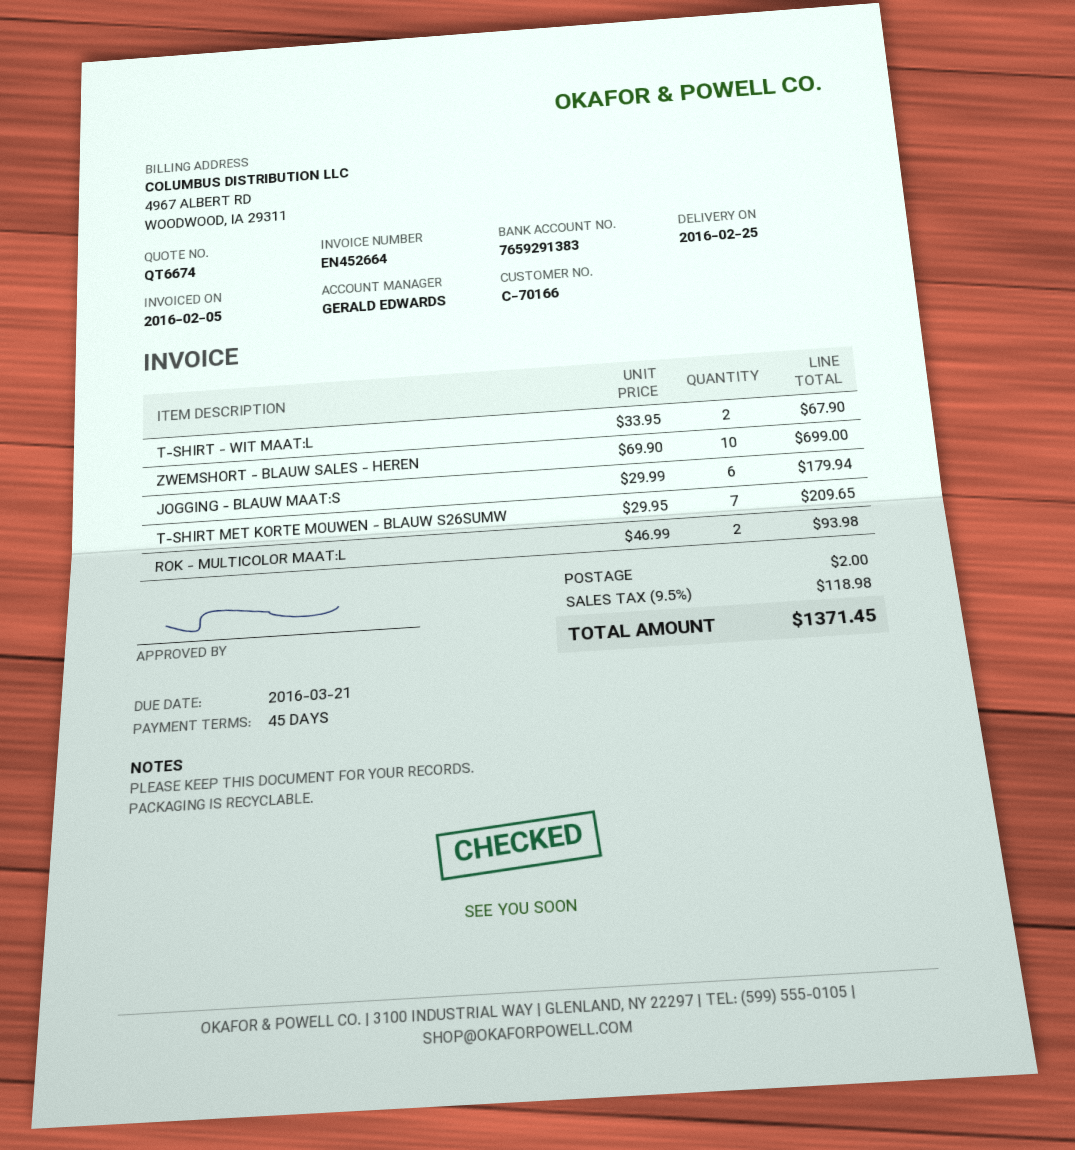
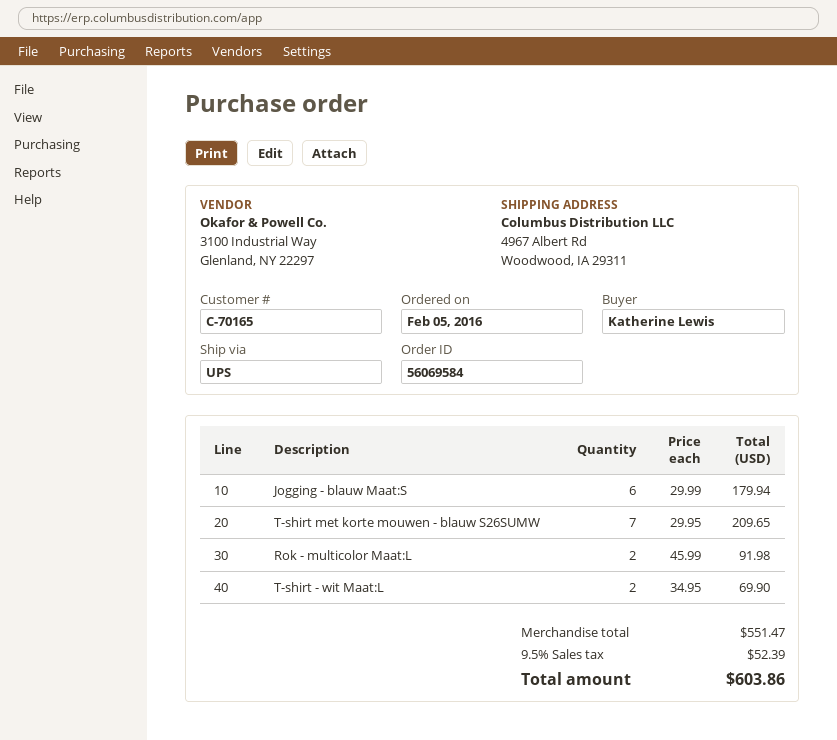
customer number: C-70166 -> C-70165
T-SHIRT - WIT MAAT:L: 2 x 33.95 = 67.90 -> 2 x 34.95 = 69.90
ZWEMSHORT - BLAUW SALES - HEREN: 10 x 69.90 = 699.00 -> none
ROK - MULTICOLOR MAAT:L: 2 x 46.99 = 93.98 -> 2 x 45.99 = 91.98
shipping: 2.00 -> none
tax: 9.5% = 118.98 -> 9.5% = 52.39
total: 1371.45 -> 603.86

